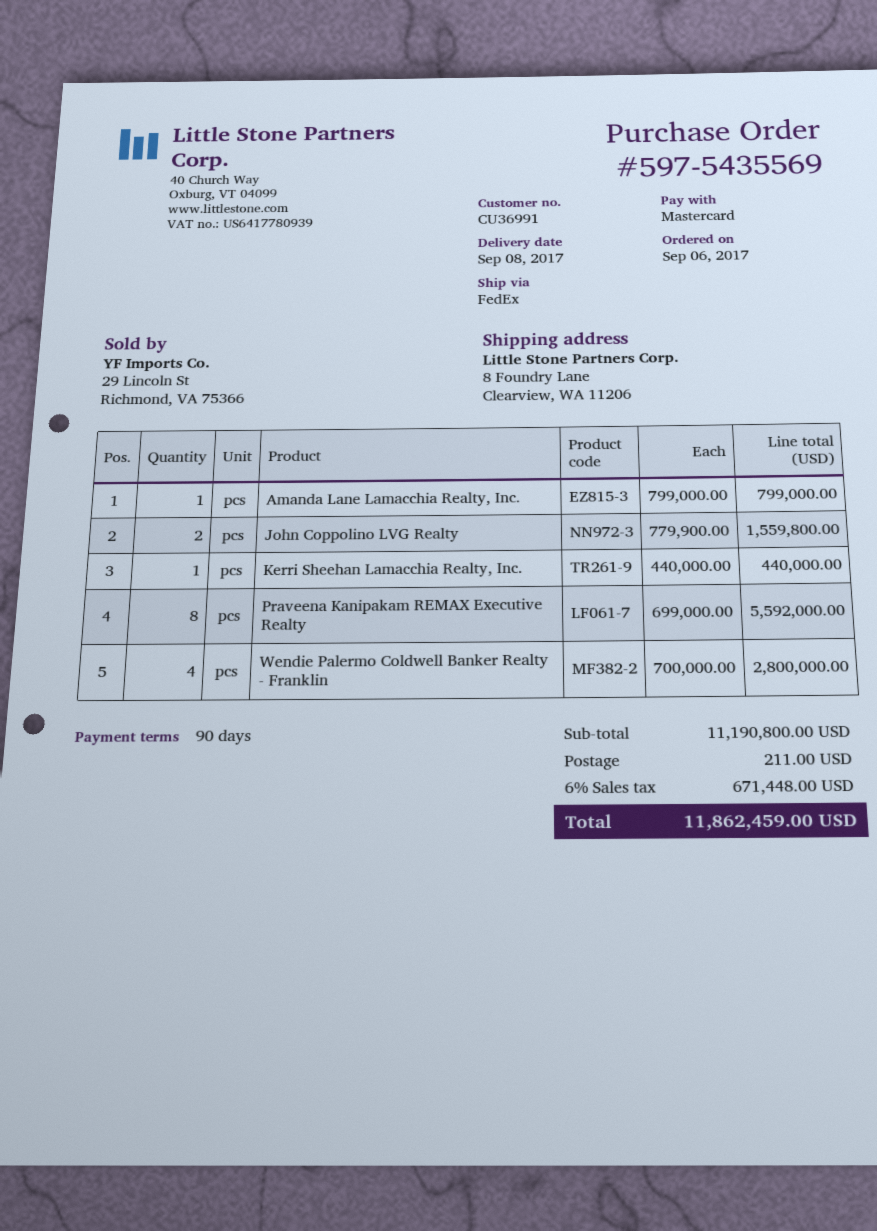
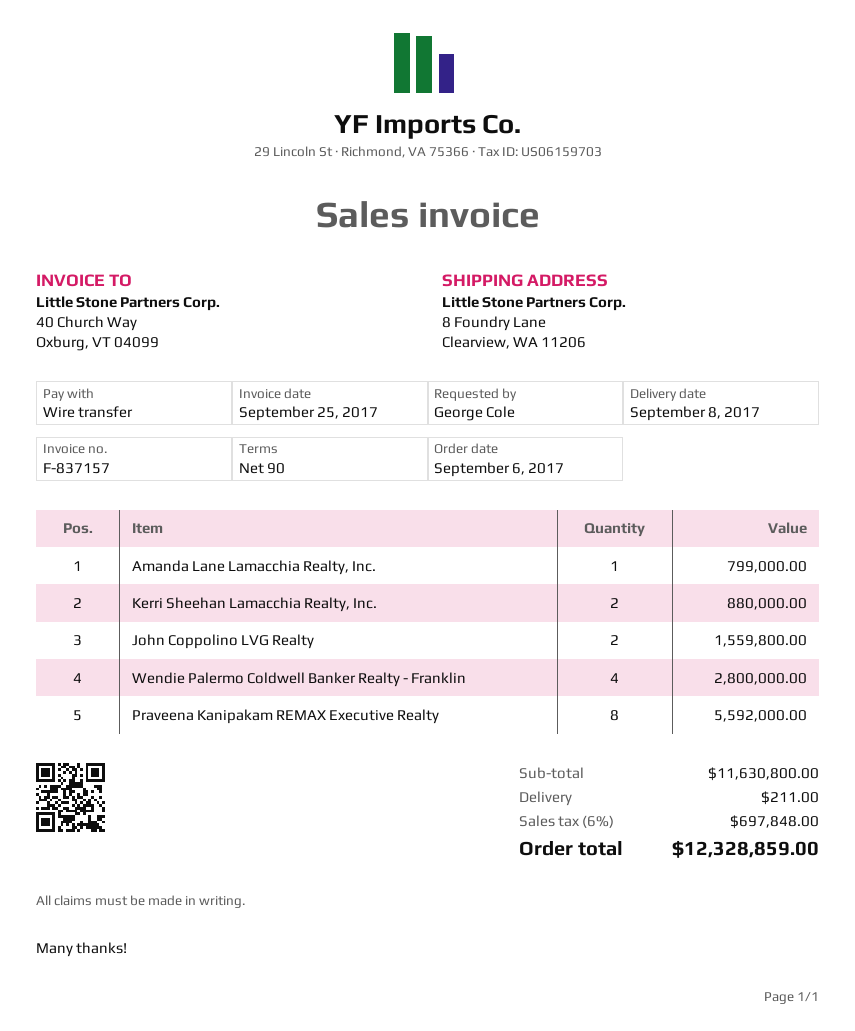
payment method: Mastercard -> bank transfer
Kerri Sheehan Lamacchia Realty, Inc.: 1 for 440000.00 -> 2 for 880000.00
subtotal: 11190800.00 -> 11630800.00
tax: 6% = 671448.00 -> 6% = 697848.00
total: 11862459.00 -> 12328859.00

